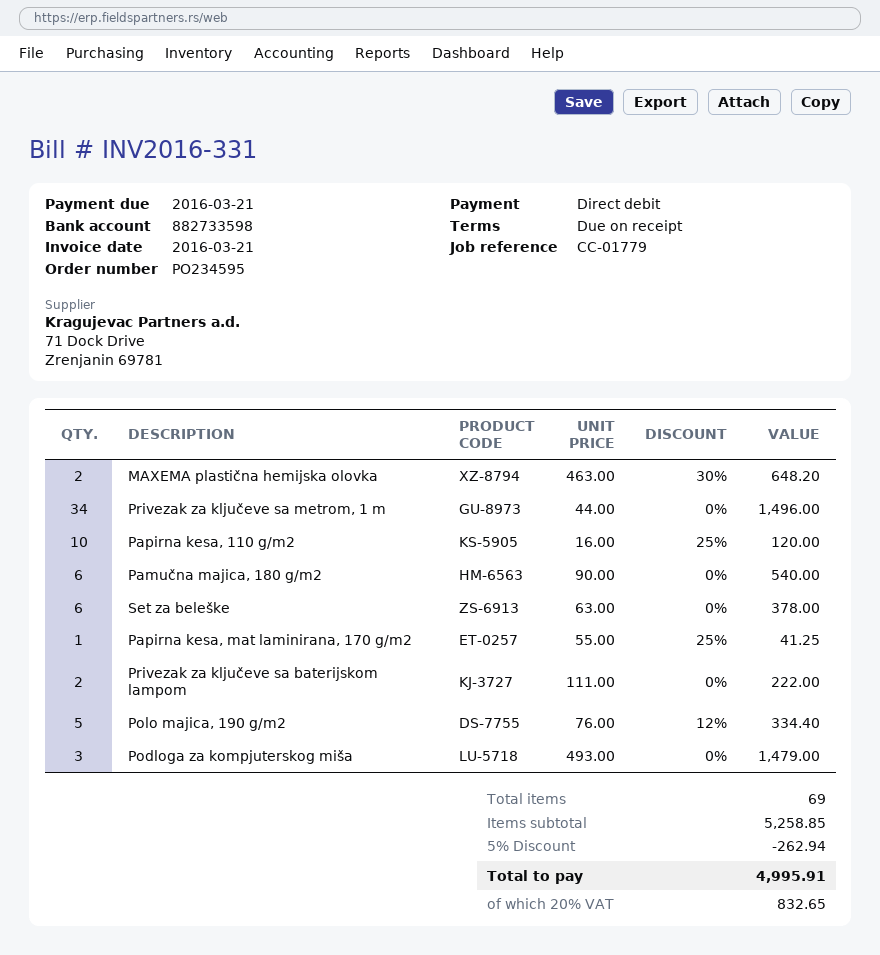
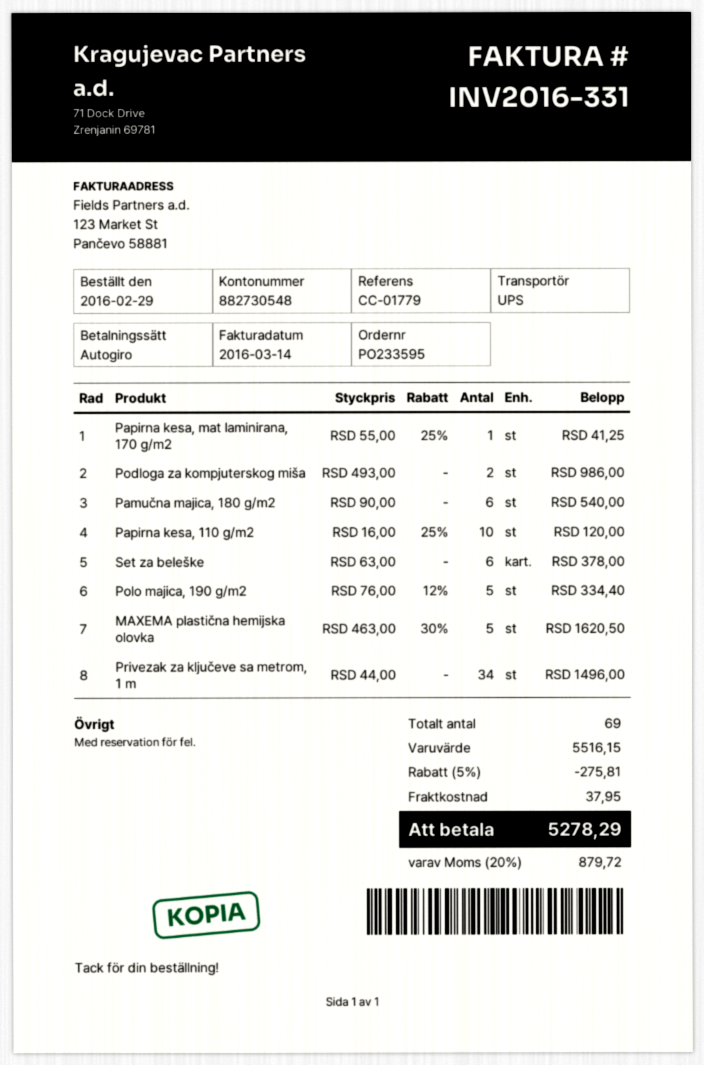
order number: PO234595 -> PO233595
invoice date: 2016-03-21 -> 2016-03-14
bank account: 882733598 -> 882730548
MAXEMA plastična hemijska olovka: 2 x 463.00 - 30% = 648.20 -> 5 x 463.00 - 30% = 1620.50
Privezak za ključeve sa baterijskom lampom: 2 x 111.00 = 222.00 -> none
Podloga za kompjuterskog miša: 3 x 493.00 = 1479.00 -> 2 x 493.00 = 986.00
subtotal: 5258.85 -> 5516.15
discount: 5% = 262.94 -> 5% = 275.81
shipping: none -> 37.95
tax: 20% = 832.65 -> 20% = 879.72
total: 4995.91 -> 5278.29

